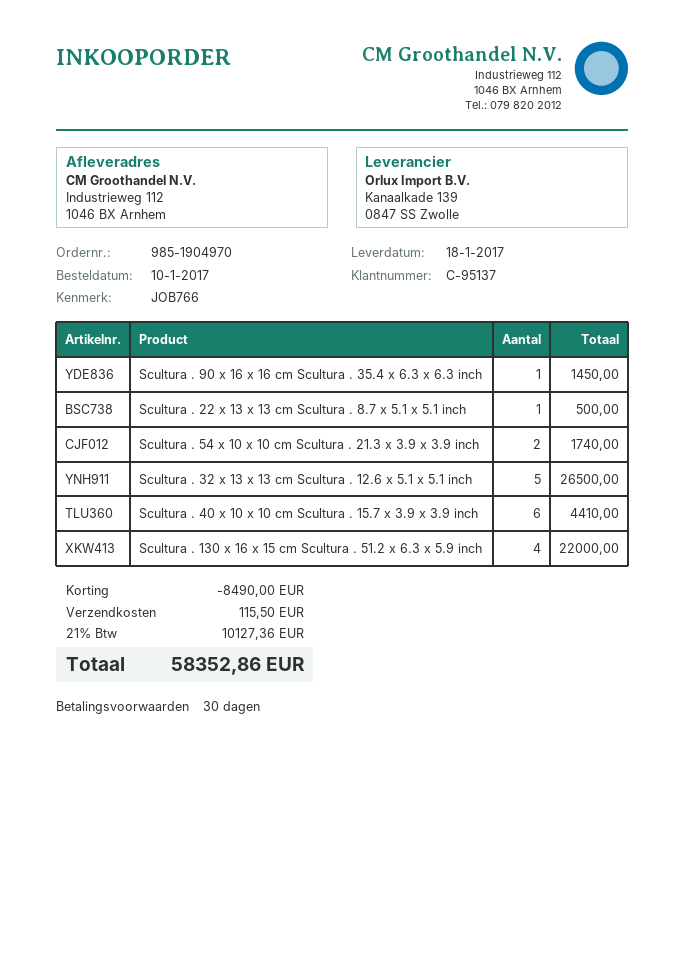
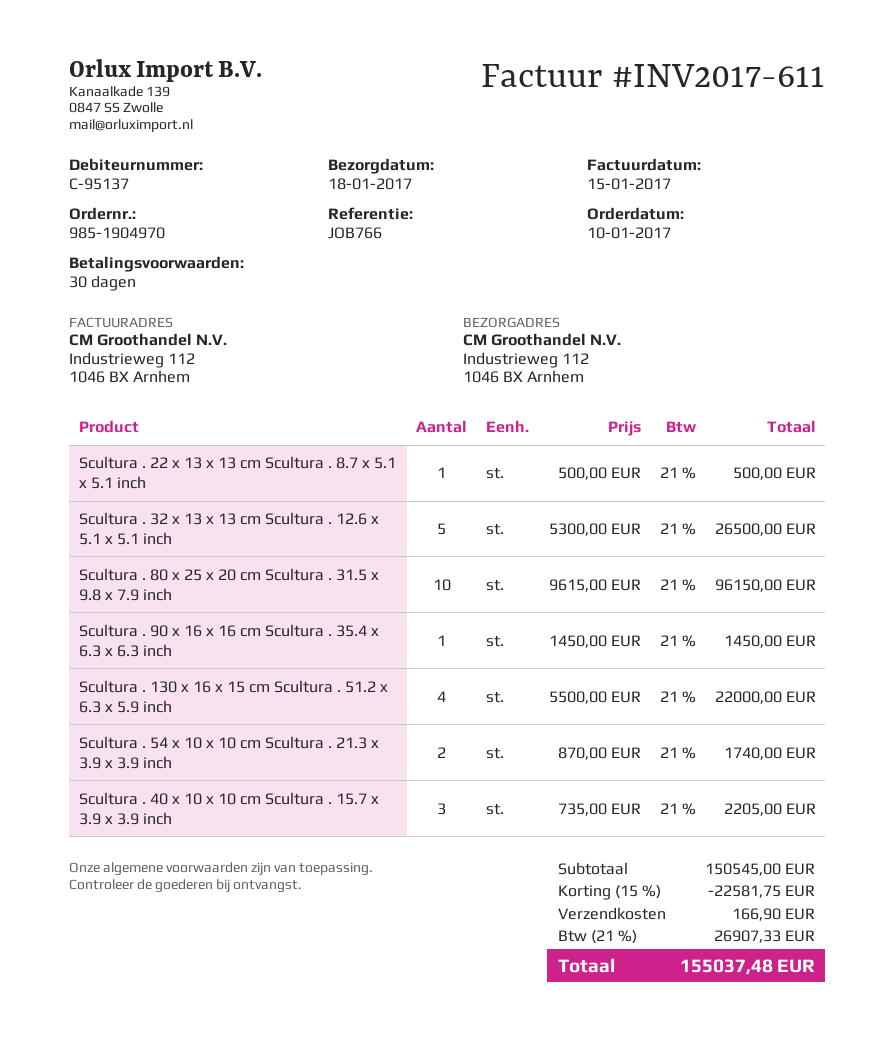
Scultura . 40 x 10 x 10 cm Scultura . 15.7 x 3.9 x 3.9 inch: 6 for 4410.00 -> 3 for 2205.00
Scultura . 80 x 25 x 20 cm Scultura . 31.5 x 9.8 x 7.9 inch: none -> 10 for 96150.00
discount: 8490.00 -> 22581.75
shipping: 115.50 -> 166.90
tax: 21% = 10127.36 -> 21% = 26907.33
total: 58352.86 -> 155037.48

